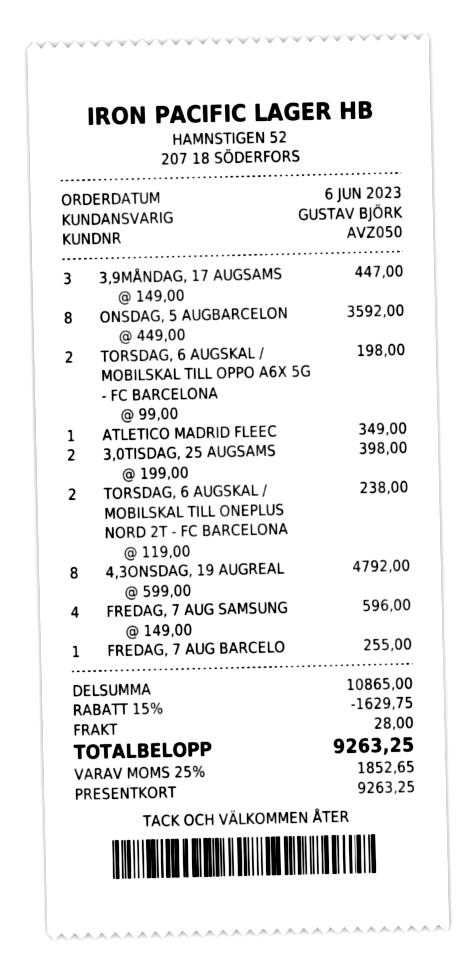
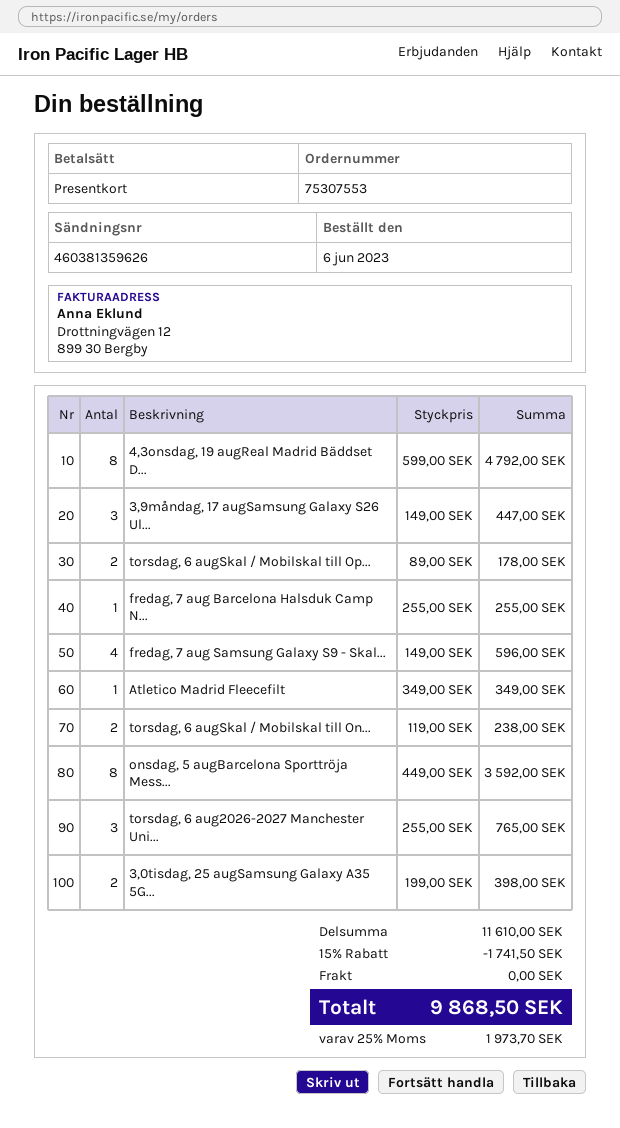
TORSDAG, 6 AUGSKAL / MOBILSKAL TILL OPPO A6X 5G - FC BARCELONA: 2 x 99.00 = 198.00 -> 2 x 89.00 = 178.00
torsdag, 6 aug2026-2027 Manchester Uni...: none -> 3 x 255.00 = 765.00
subtotal: 10865.00 -> 11610.00
discount: 15% = 1629.75 -> 15% = 1741.50
shipping: 28.00 -> 0.00
tax: 25% = 1852.65 -> 25% = 1973.70
total: 9263.25 -> 9868.50

